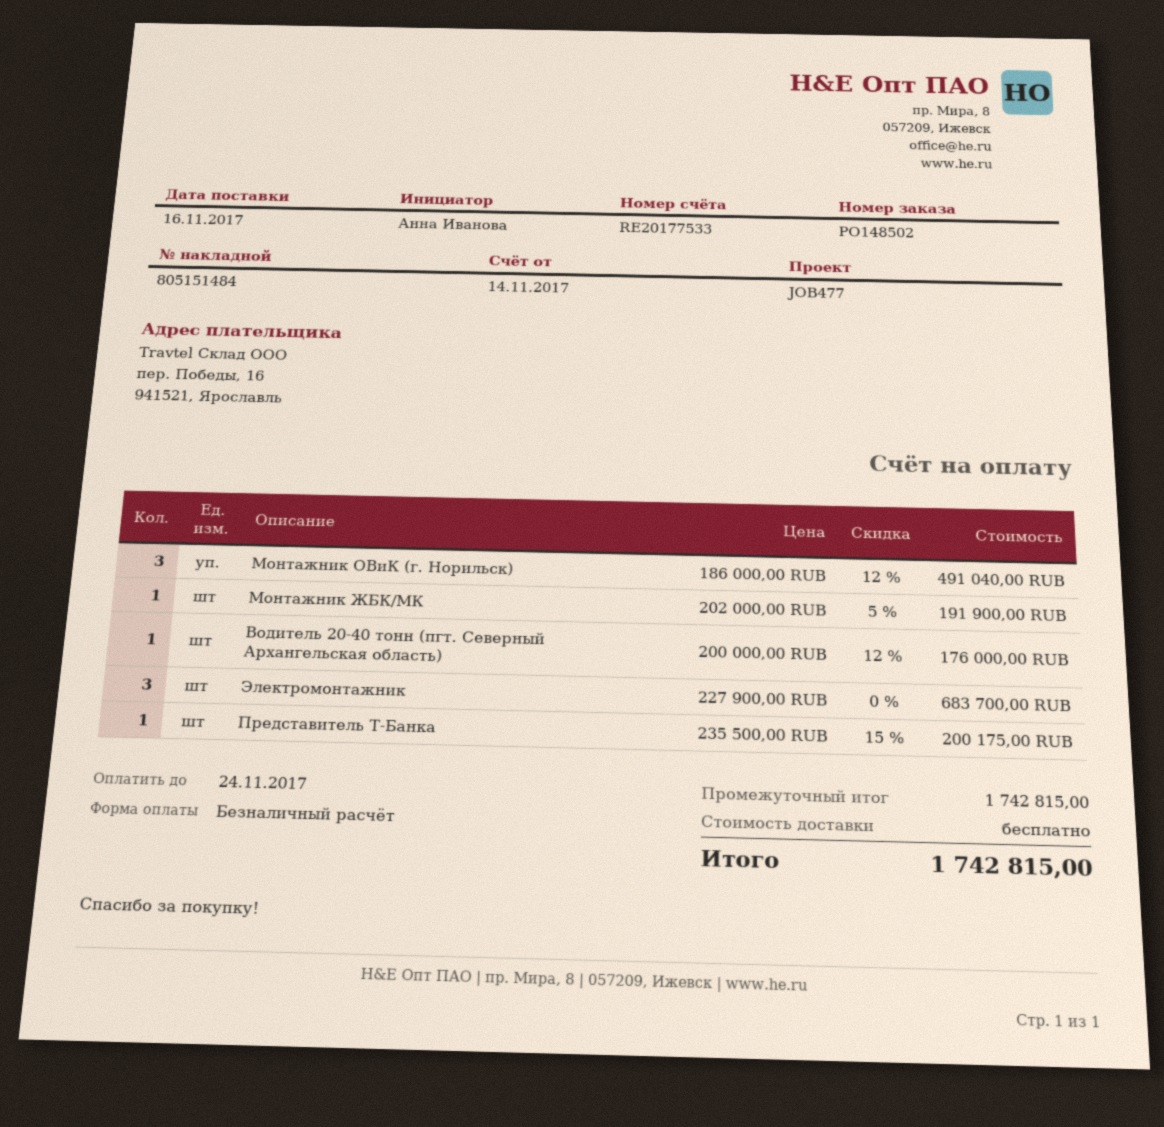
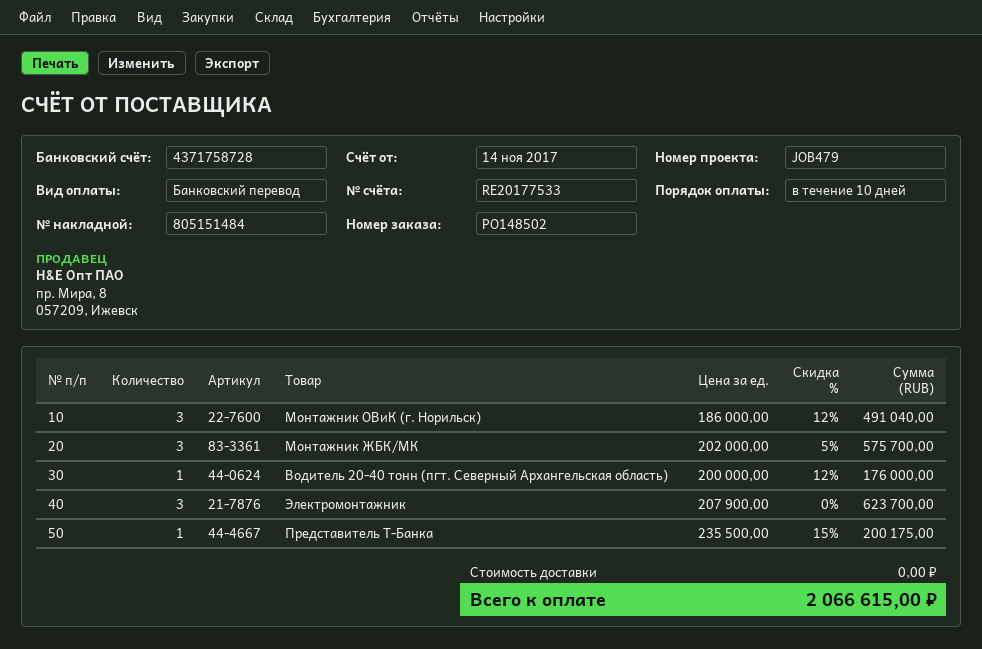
reference: JOB477 -> JOB479
Монтажник ЖБК/МК: 1 x 202000.00 - 5% = 191900.00 -> 3 x 202000.00 - 5% = 575700.00
Электромонтажник: 3 x 227900.00 = 683700.00 -> 3 x 207900.00 = 623700.00
total: 1742815.00 -> 2066615.00

